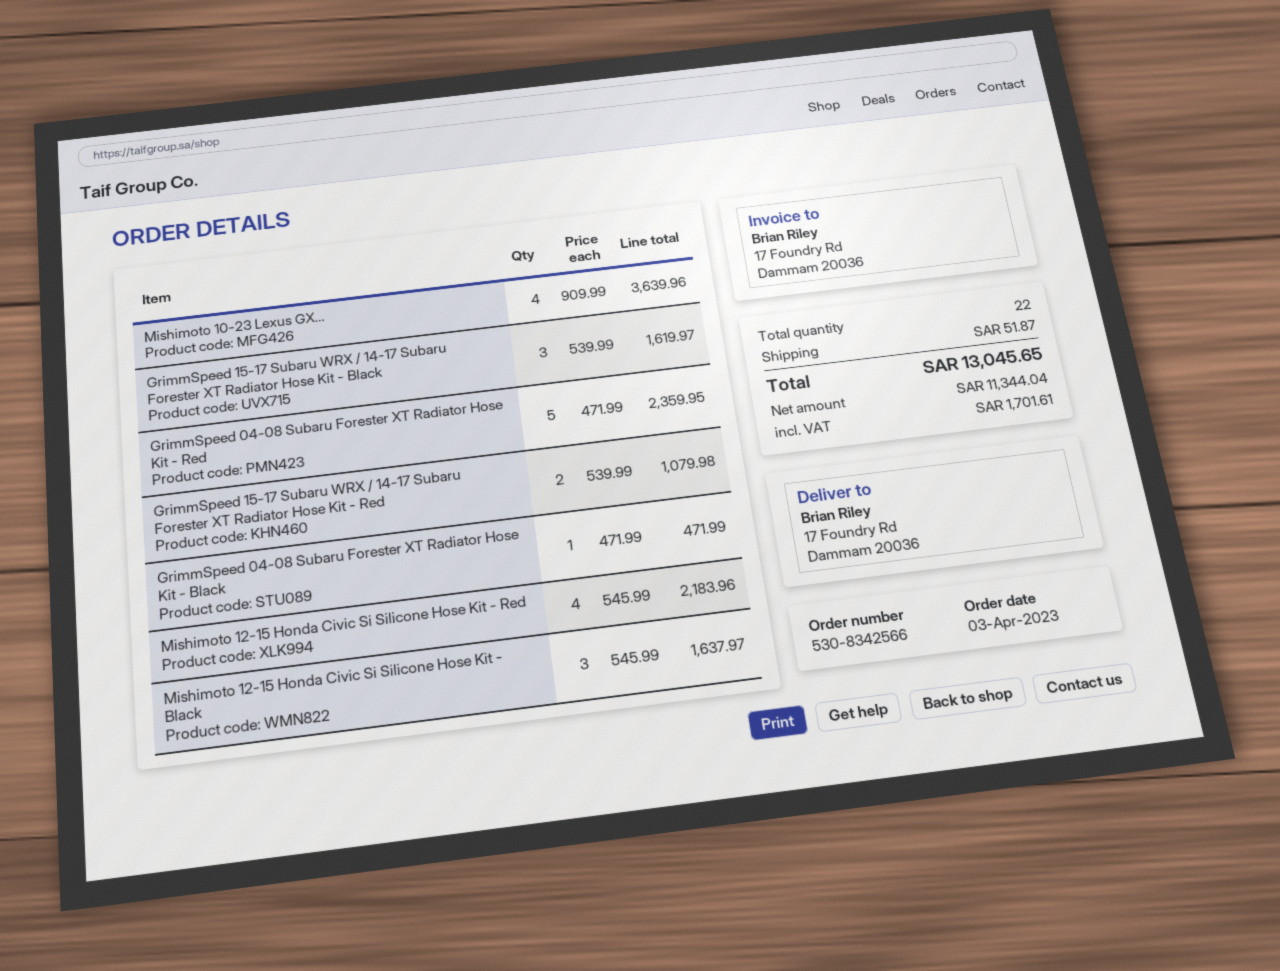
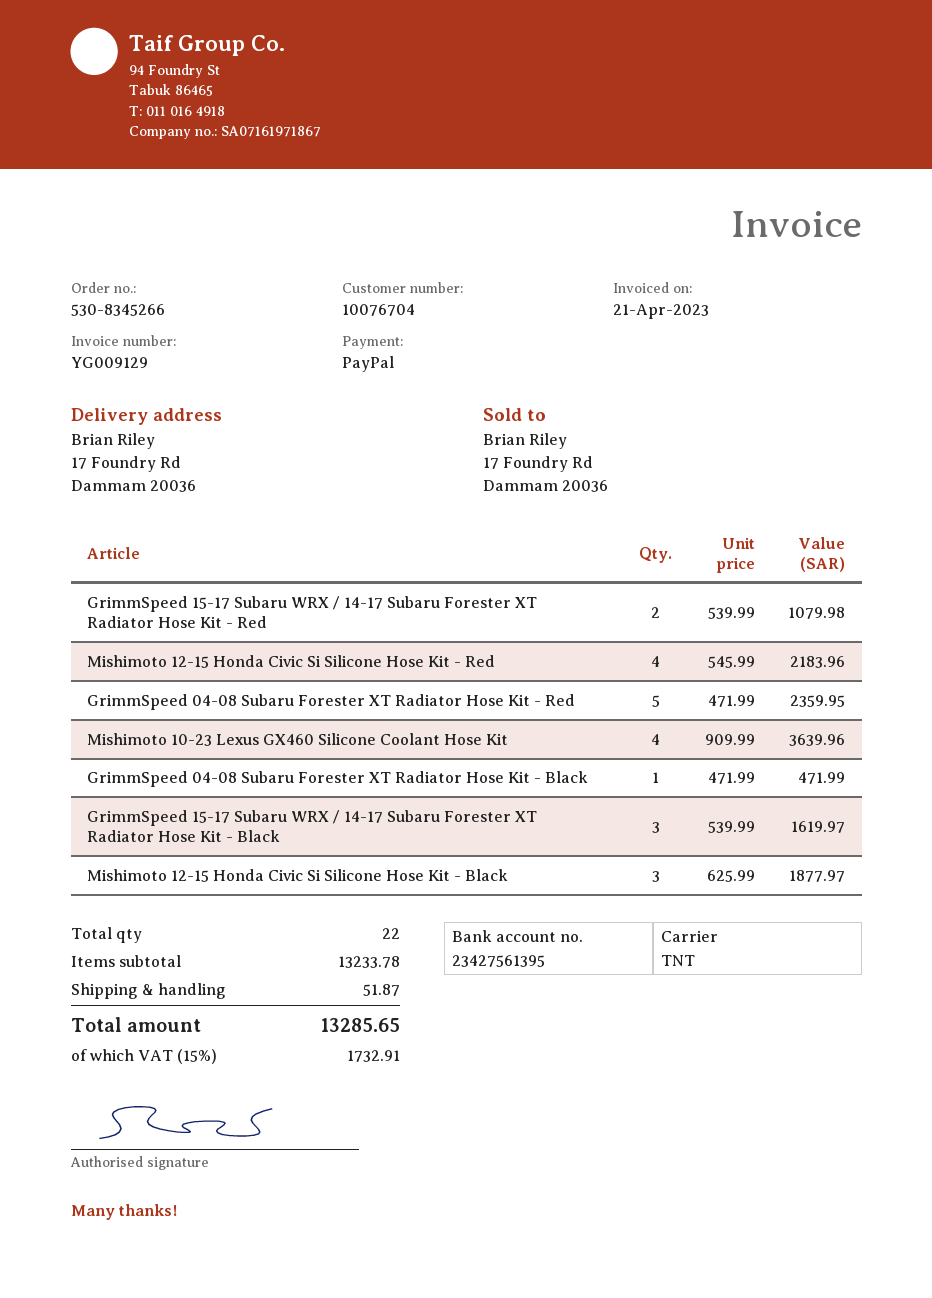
order number: 530-8342566 -> 530-8345266
Mishimoto 12-15 Honda Civic Si Silicone Hose Kit - Black: 3 x 545.99 = 1637.97 -> 3 x 625.99 = 1877.97
tax: 1701.61 -> 1732.91
total: 13045.65 -> 13285.65

